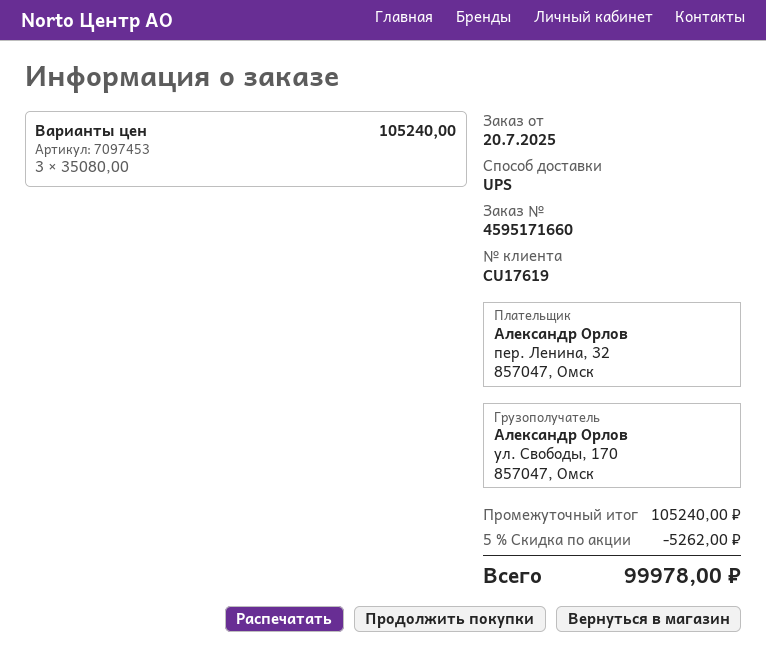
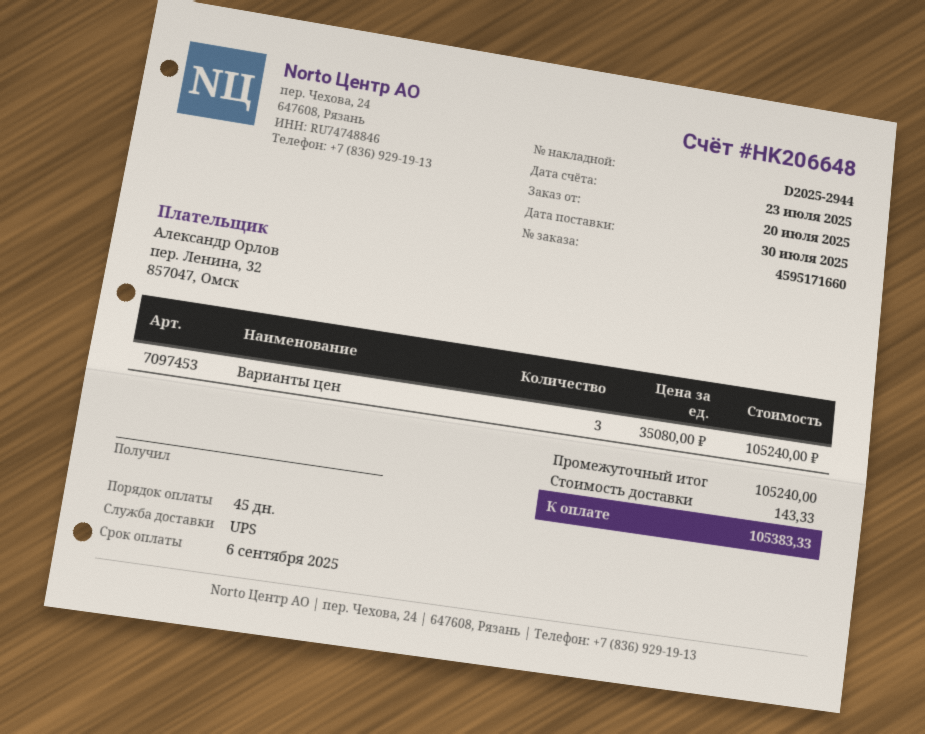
discount: 5% = 5262.00 -> none
shipping: none -> 143.33
total: 99978.00 -> 105383.33

